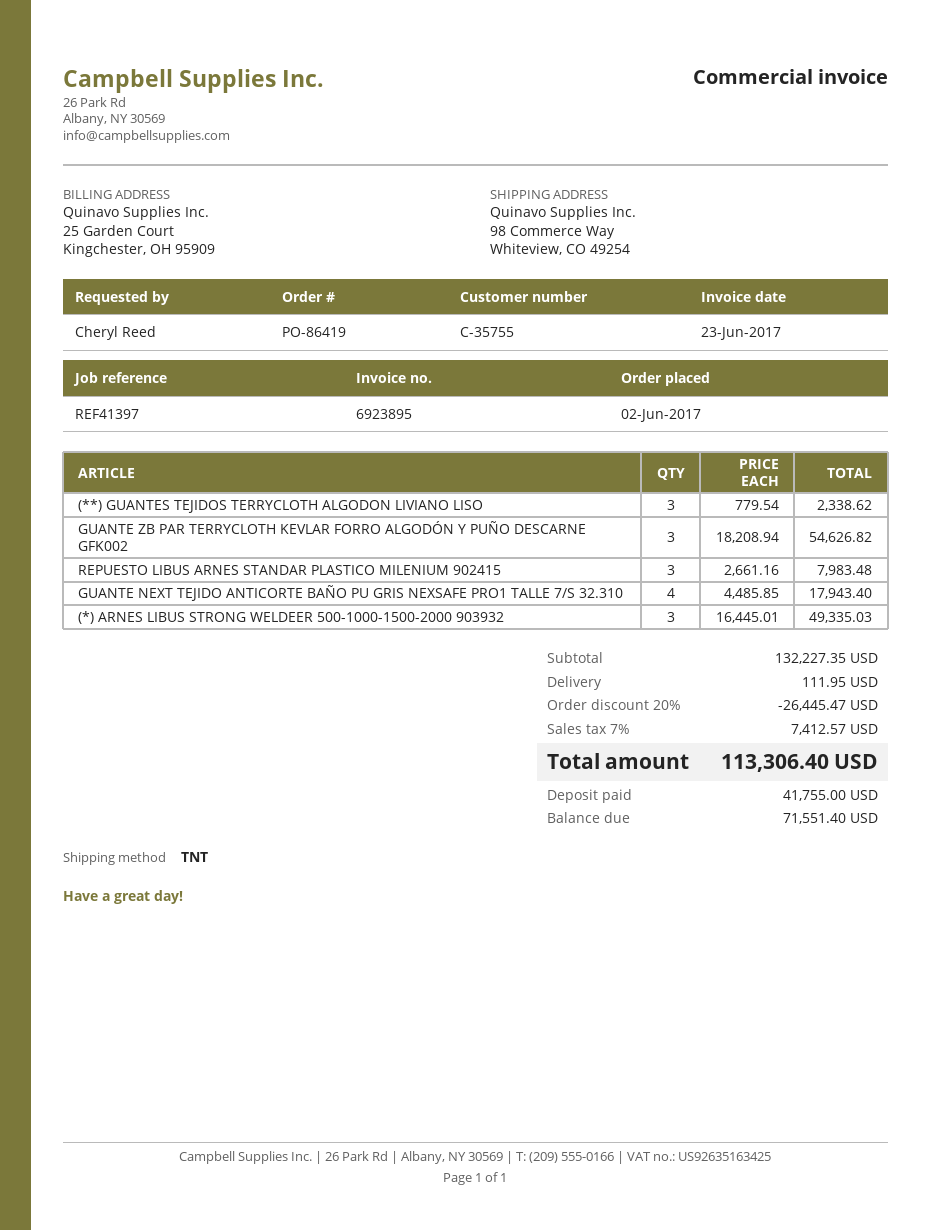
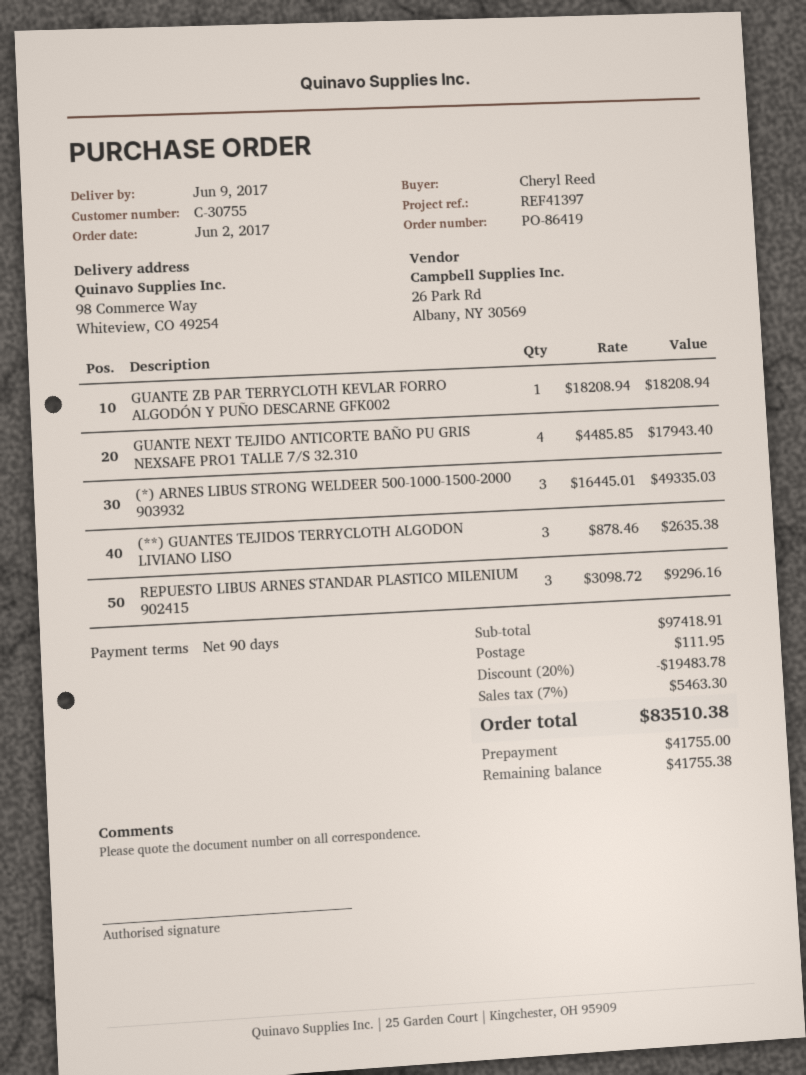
customer number: C-35755 -> C-30755
(**) GUANTES TEJIDOS TERRYCLOTH ALGODON LIVIANO LISO: 3 x 779.54 = 2338.62 -> 3 x 878.46 = 2635.38
GUANTE ZB PAR TERRYCLOTH KEVLAR FORRO ALGODÓN Y PUÑO DESCARNE GFK002: 3 x 18208.94 = 54626.82 -> 1 x 18208.94 = 18208.94
REPUESTO LIBUS ARNES STANDAR PLASTICO MILENIUM 902415: 3 x 2661.16 = 7983.48 -> 3 x 3098.72 = 9296.16
subtotal: 132227.35 -> 97418.91
discount: 20% = 26445.47 -> 20% = 19483.78
tax: 7% = 7412.57 -> 7% = 5463.30
total: 113306.40 -> 83510.38
balance: 71551.40 -> 41755.38

